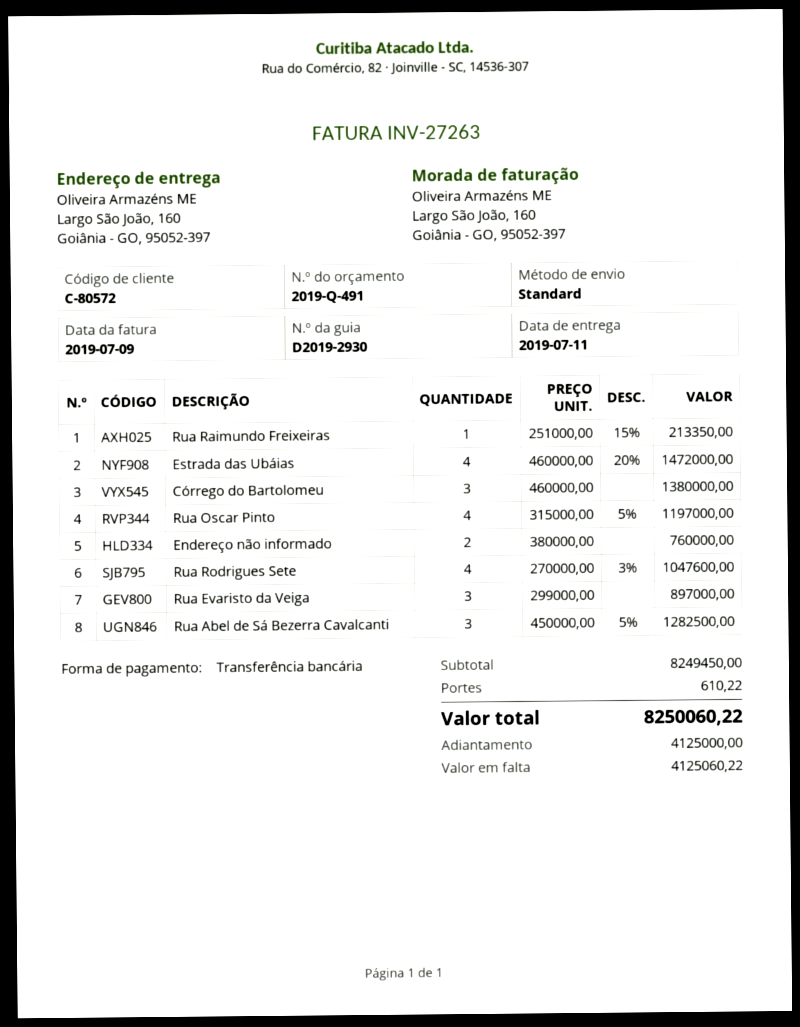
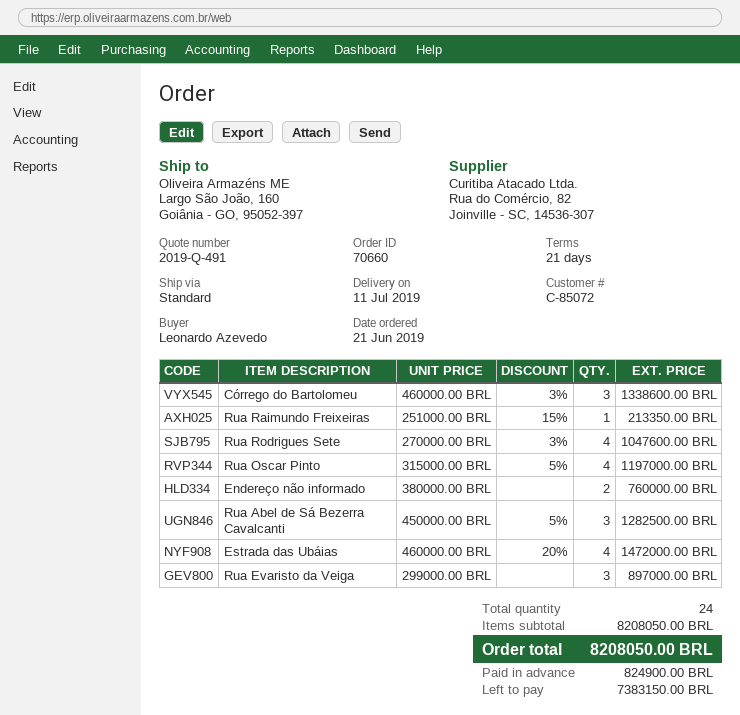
customer number: C-80572 -> C-85072
Córrego do Bartolomeu: 3 x 460000.00 = 1380000.00 -> 3 x 460000.00 - 3% = 1338600.00
subtotal: 8249450.00 -> 8208050.00
shipping: 610.22 -> none
total: 8250060.22 -> 8208050.00
deposit: 4125000.00 -> 824900.00
balance: 4125060.22 -> 7383150.00

